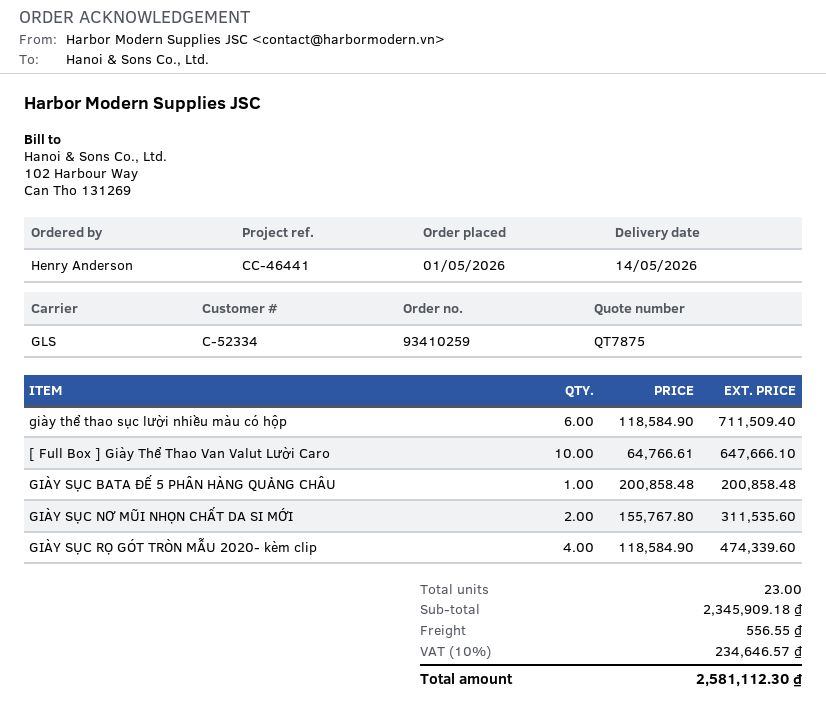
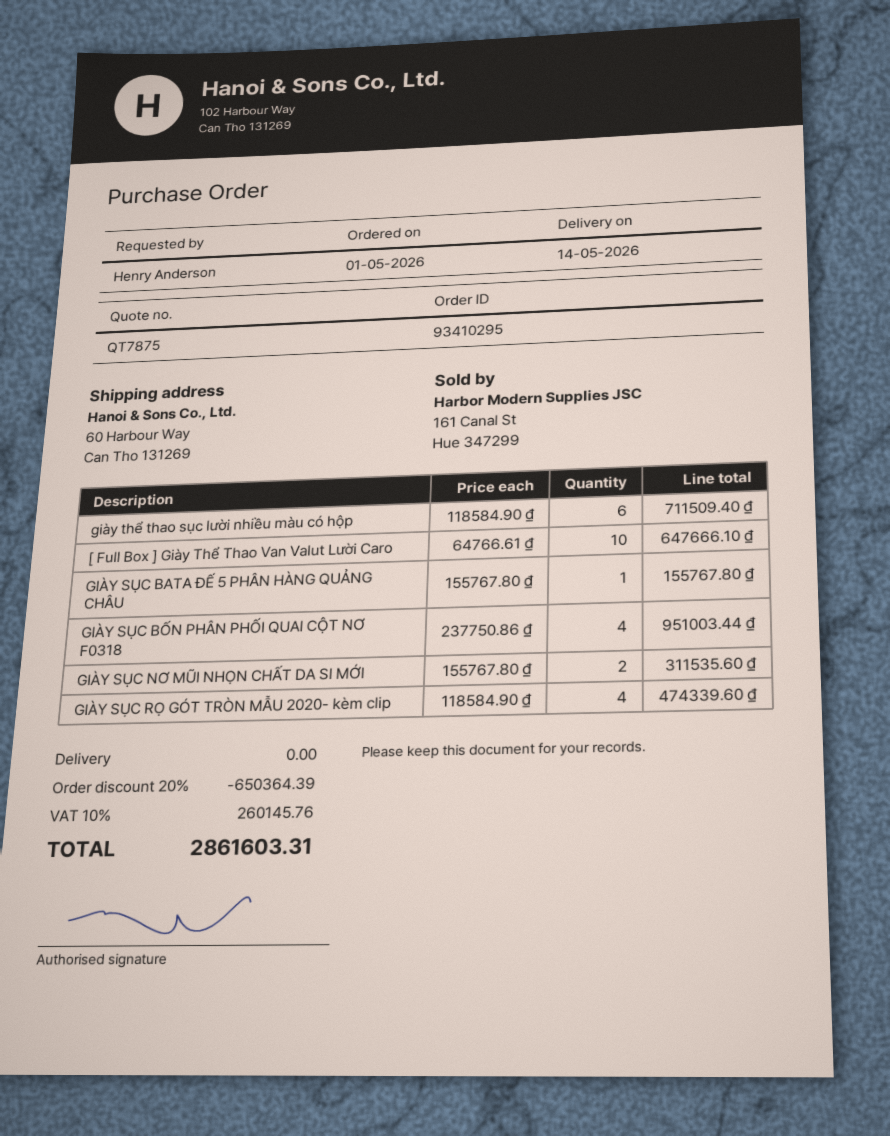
order number: 93410259 -> 93410295
GIÀY SỤC BATA ĐẾ 5 PHÂN HÀNG QUẢNG CHÂU: 1 x 200858.48 = 200858.48 -> 1 x 155767.80 = 155767.80
GIÀY SỤC BỐN PHÂN PHỐI QUAI CỘT NƠ F0318: none -> 4 x 237750.86 = 951003.44
discount: none -> 20% = 650364.39
shipping: 556.55 -> 0.00
tax: 10% = 234646.57 -> 10% = 260145.76
total: 2581112.30 -> 2861603.31

